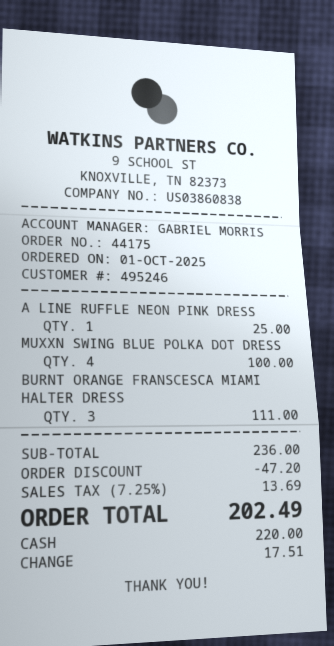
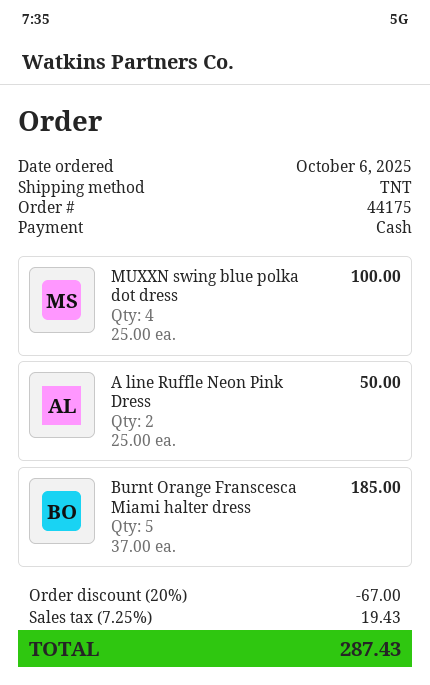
order date: 2025-10-01 -> 2025-10-06
A LINE RUFFLE NEON PINK DRESS: 1 for 25.00 -> 2 for 50.00
BURNT ORANGE FRANSCESCA MIAMI HALTER DRESS: 3 for 111.00 -> 5 for 185.00
discount: 47.20 -> 67.00
tax: 7.25% = 13.69 -> 7.25% = 19.43
total: 202.49 -> 287.43

